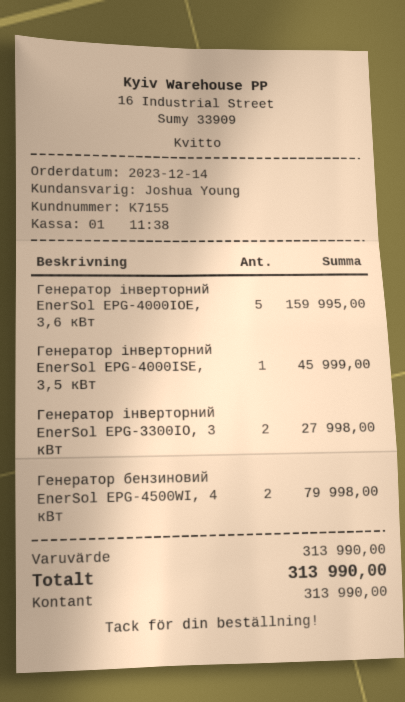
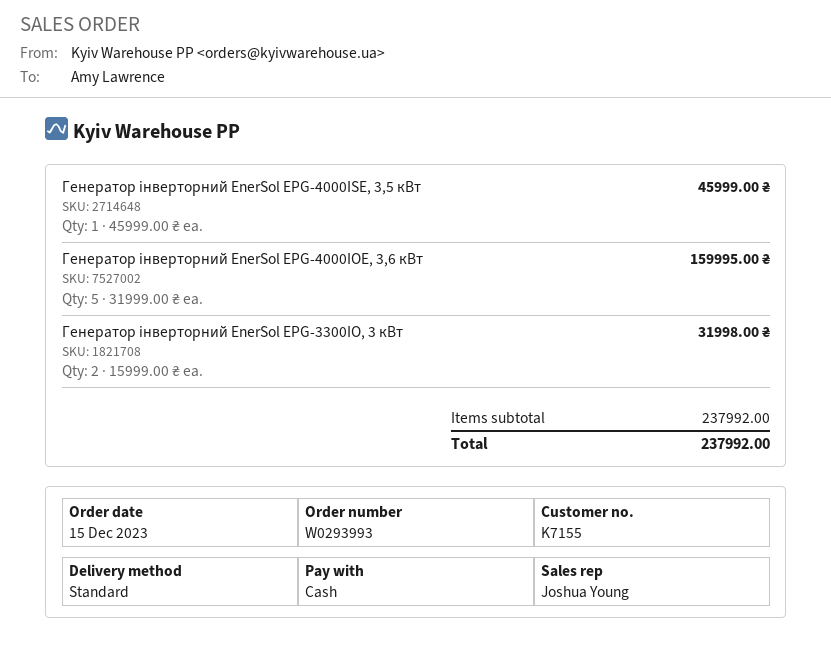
order date: 2023-12-14 -> 2023-12-15
Генератор інверторний EnerSol EPG-3300IO, 3 кВт: 2 for 27998.00 -> 2 for 31998.00
Генератор бензиновий EnerSol EPG-4500WI, 4 кВт: 2 for 79998.00 -> none
subtotal: 313990.00 -> 237992.00
total: 313990.00 -> 237992.00

